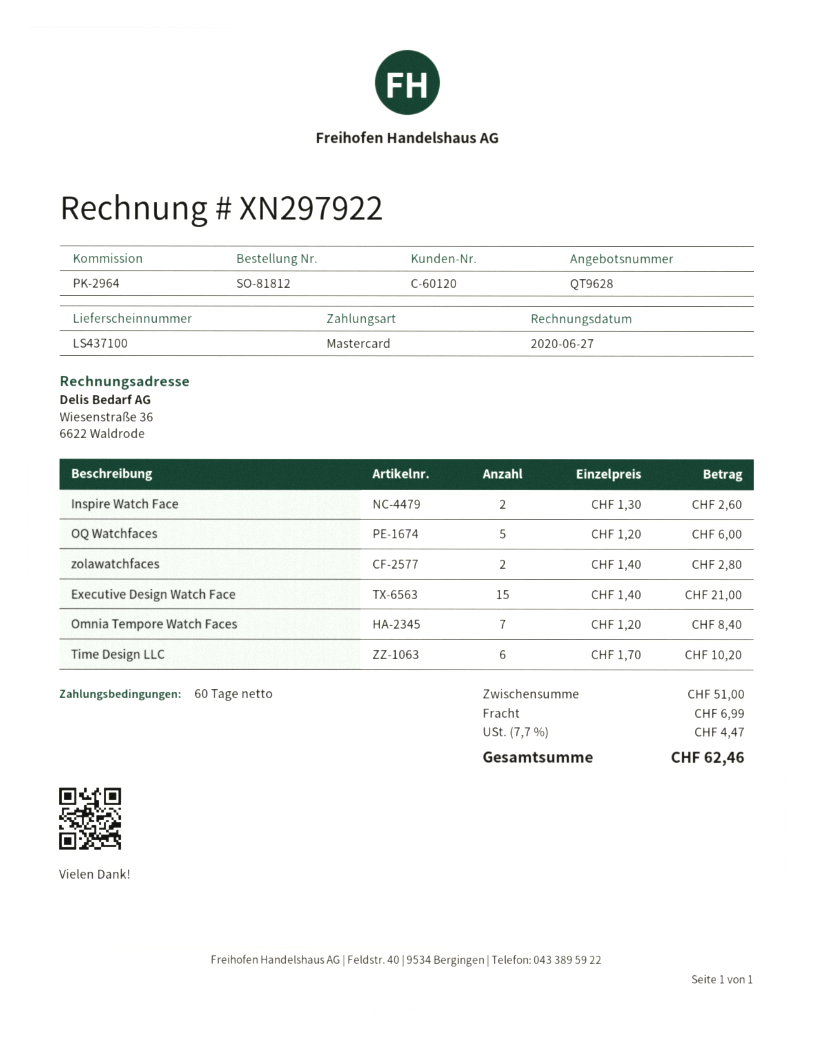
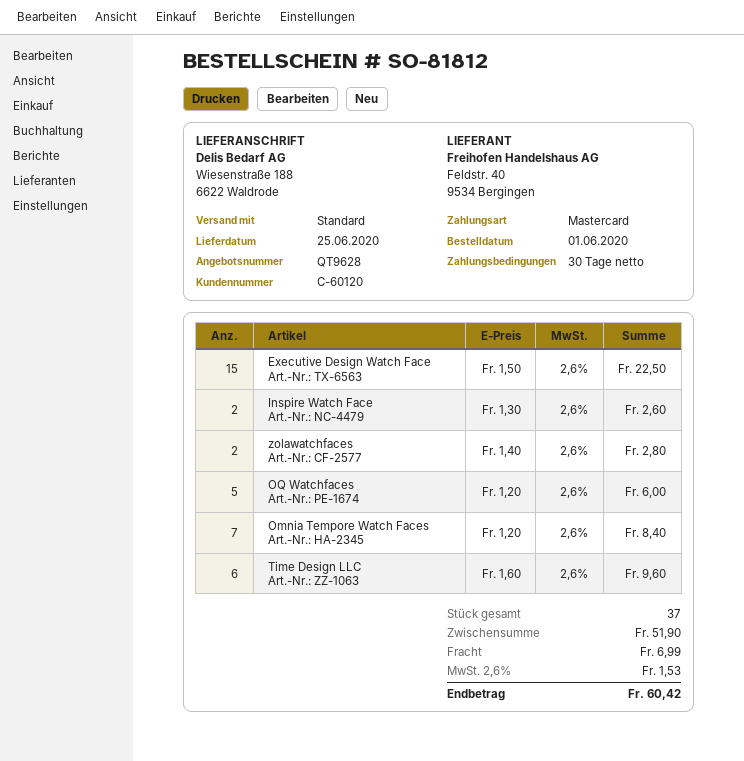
payment terms: 60 days -> 30 days
Executive Design Watch Face: 15 x 1.40 = 21.00 -> 15 x 1.50 = 22.50
Time Design LLC: 6 x 1.70 = 10.20 -> 6 x 1.60 = 9.60
subtotal: 51.00 -> 51.90
tax: 7.7% = 4.47 -> 2.6% = 1.53
total: 62.46 -> 60.42

